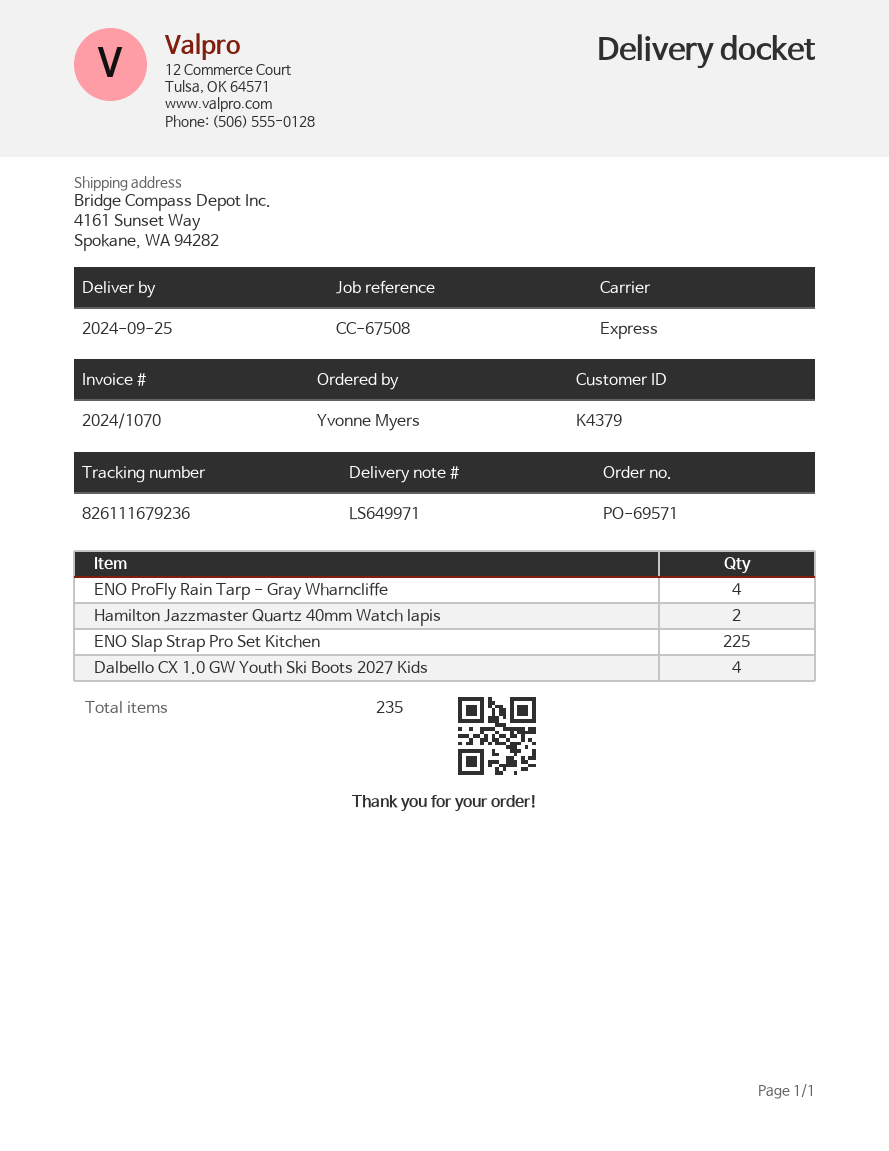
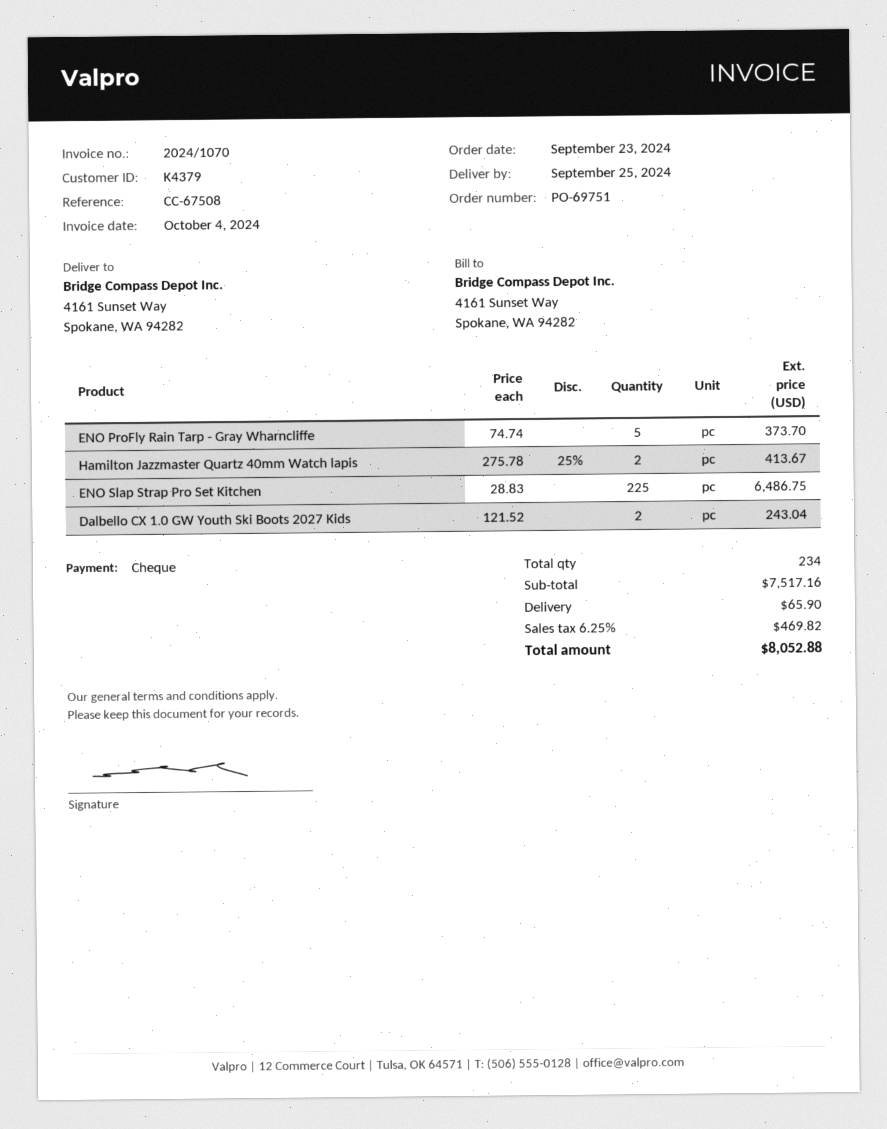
order number: PO-69571 -> PO-69751
ENO ProFly Rain Tarp - Gray Wharncliffe: 4 -> 5
Dalbello CX 1.0 GW Youth Ski Boots 2027 Kids: 4 -> 2
total quantity: 235 -> 234

